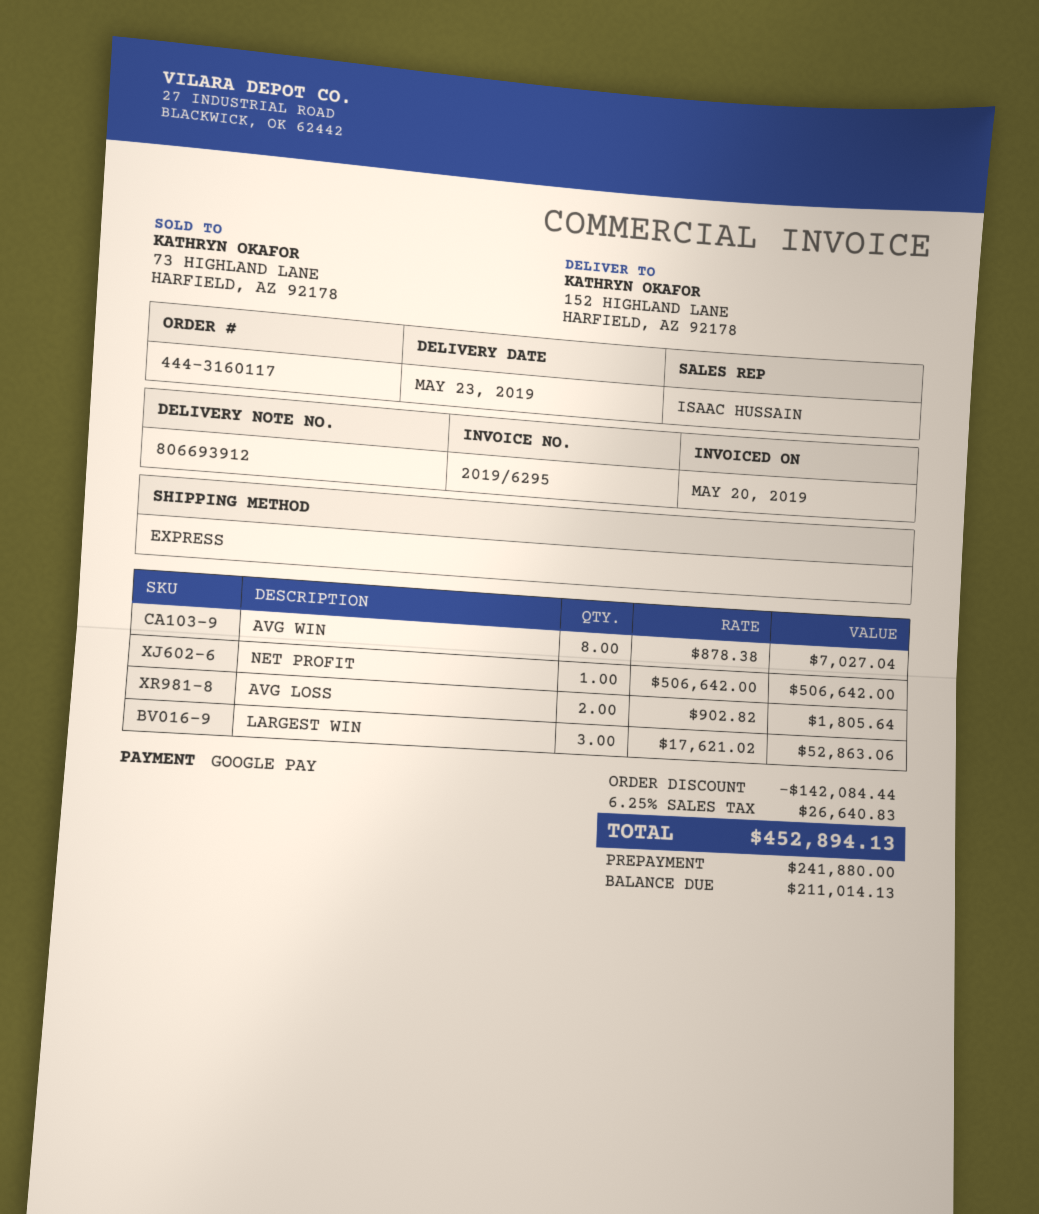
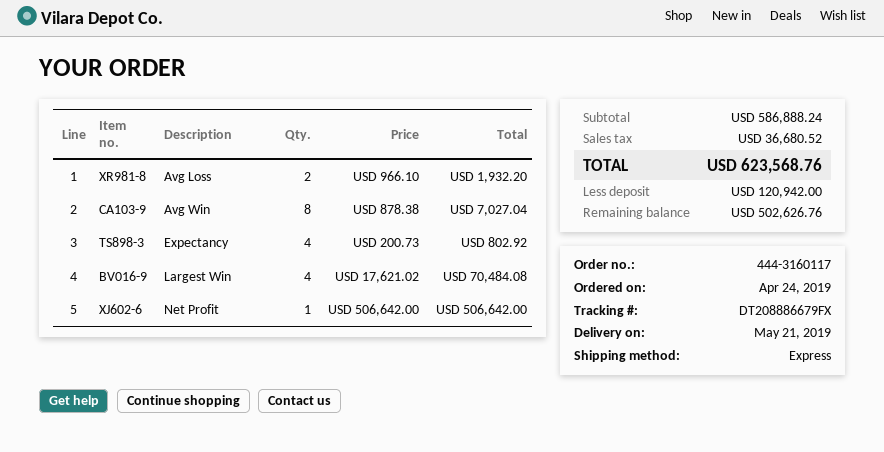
delivery date: 2019-05-23 -> 2019-05-21
AVG LOSS: 2 x 902.82 = 1805.64 -> 2 x 966.10 = 1932.20
LARGEST WIN: 3 x 17621.02 = 52863.06 -> 4 x 17621.02 = 70484.08
Expectancy: none -> 4 x 200.73 = 802.92
discount: 142084.44 -> none
tax: 26640.83 -> 36680.52
total: 452894.13 -> 623568.76
deposit: 241880.00 -> 120942.00
balance: 211014.13 -> 502626.76

